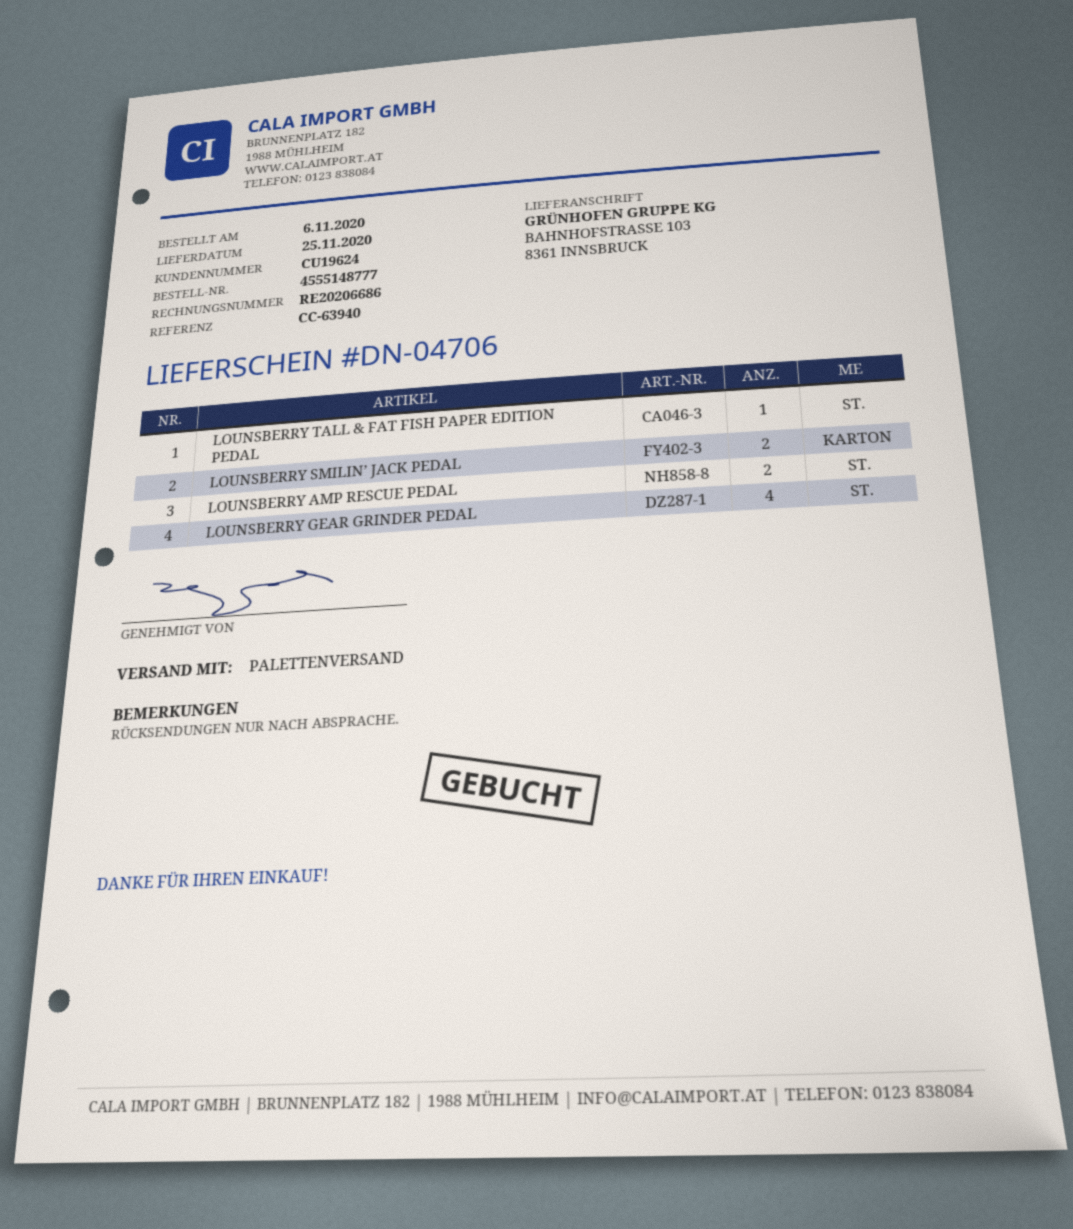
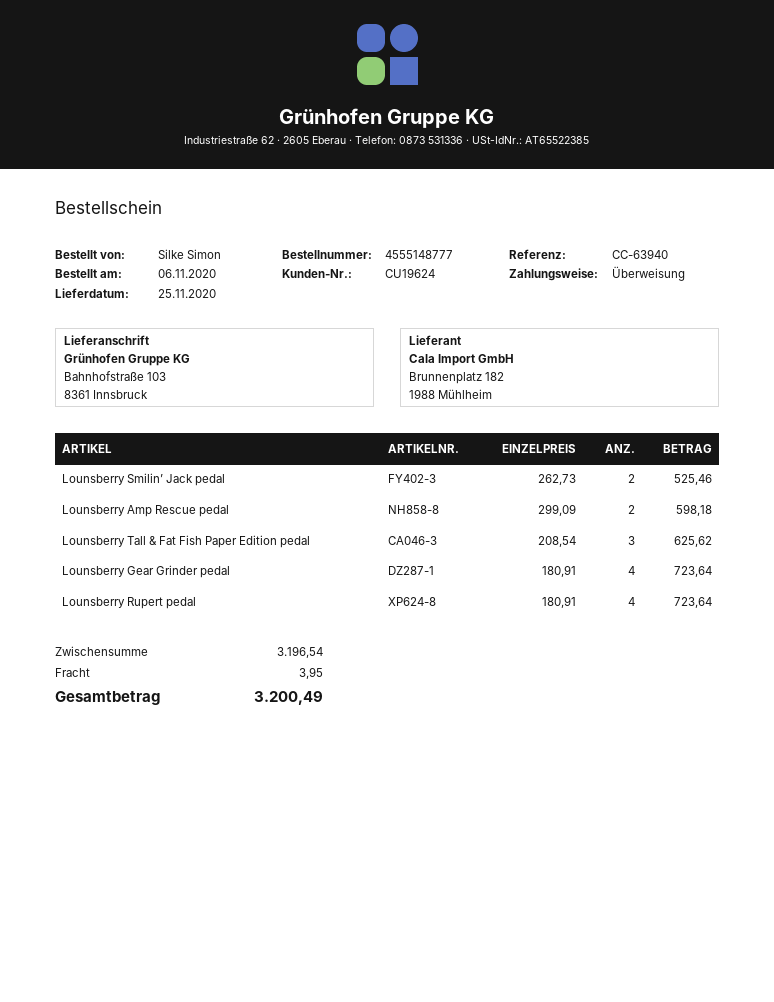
LOUNSBERRY TALL & FAT FISH PAPER EDITION PEDAL: 1 -> 3
Lounsberry Rupert pedal: none -> 4

